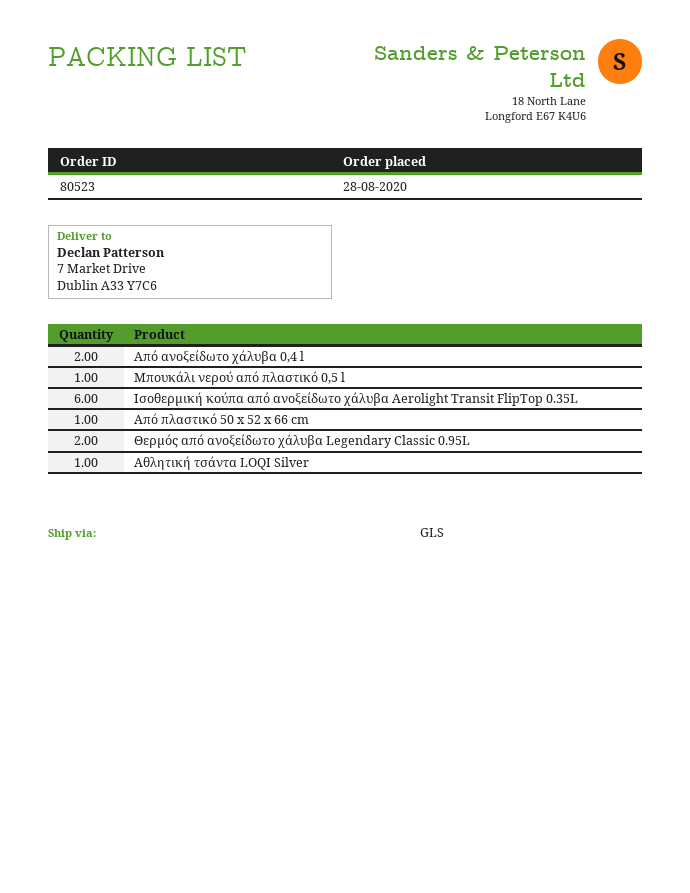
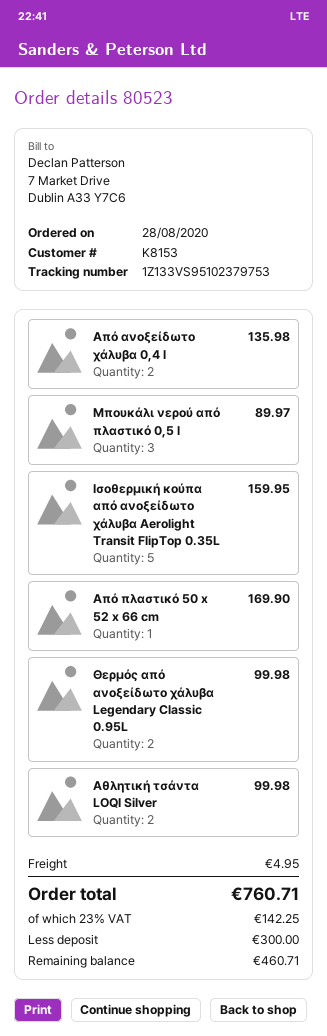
Μπουκάλι νερού από πλαστικό 0,5 l: 1 -> 3
Ισοθερμική κούπα από ανοξείδωτο χάλυβα Aerolight Transit FlipTop 0.35L: 6 -> 5
Αθλητική τσάντα LOQI Silver: 1 -> 2

